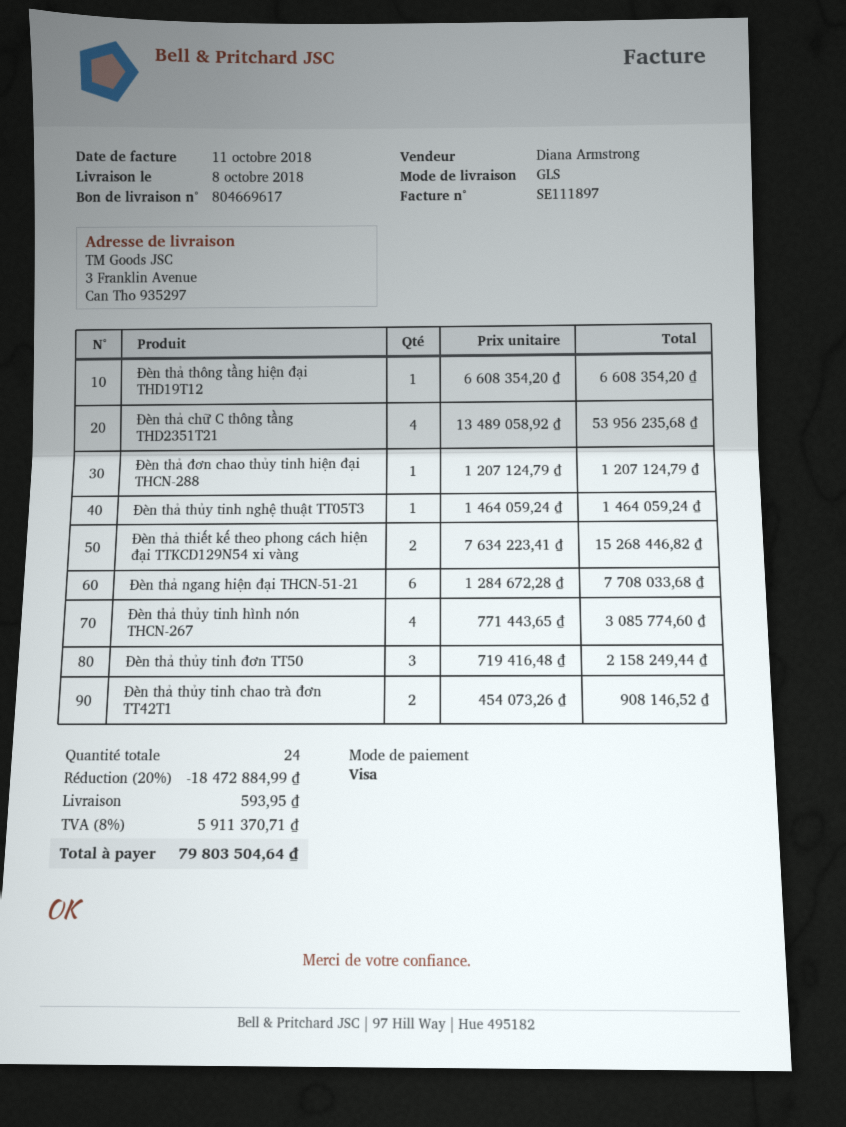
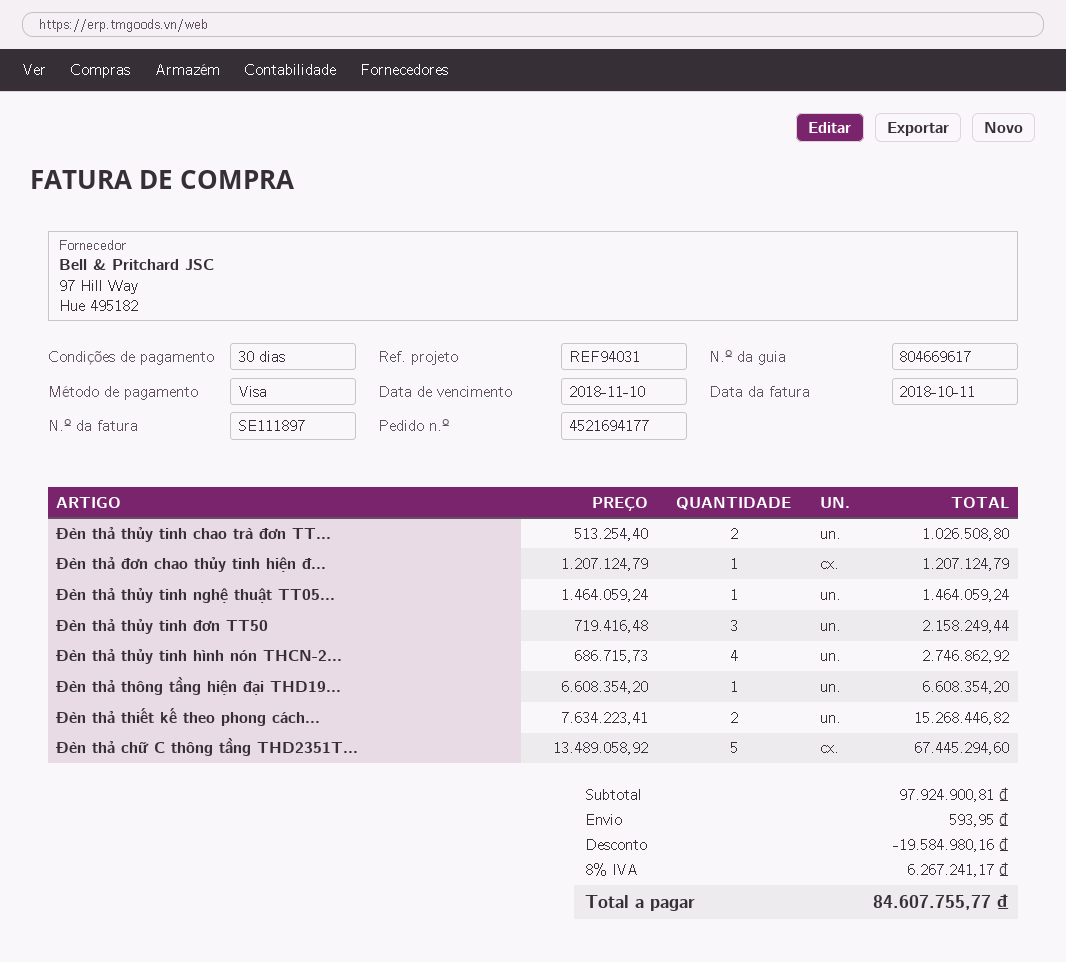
Đèn thả chữ C thông tầng THD2351T21: 4 x 13489058.92 = 53956235.68 -> 5 x 13489058.92 = 67445294.60
Đèn thả ngang hiện đại THCN-51-21: 6 x 1284672.28 = 7708033.68 -> none
Đèn thả thủy tinh hình nón THCN-267: 4 x 771443.65 = 3085774.60 -> 4 x 686715.73 = 2746862.92
Đèn thả thủy tinh chao trà đơn TT42T1: 2 x 454073.26 = 908146.52 -> 2 x 513254.40 = 1026508.80
discount: 18472884.99 -> 19584980.16
tax: 8% = 5911370.71 -> 8% = 6267241.17
total: 79803504.64 -> 84607755.77

